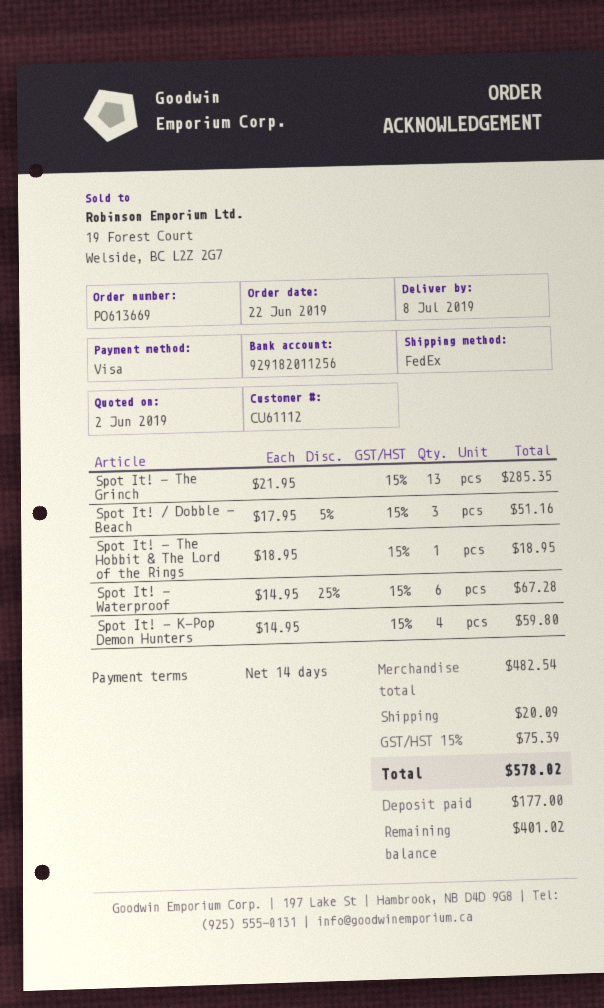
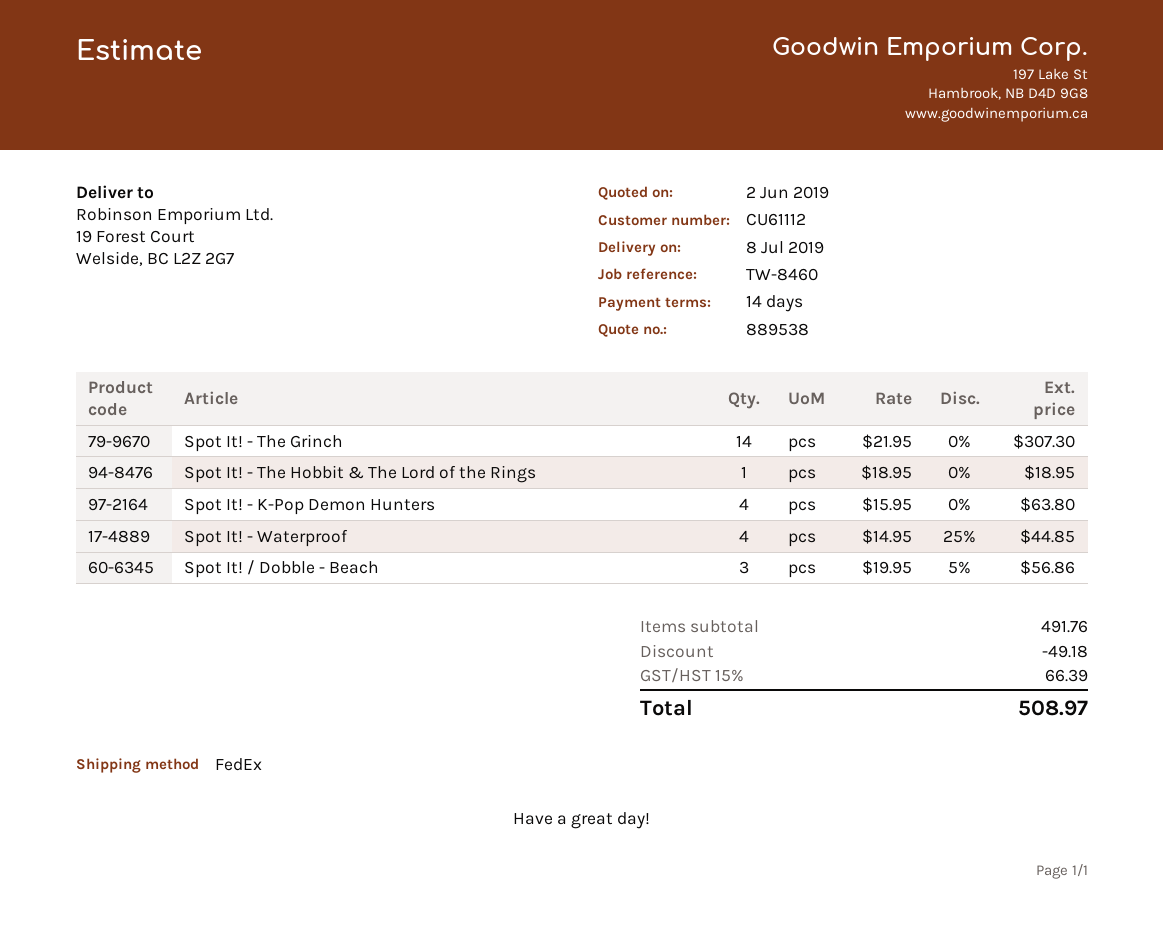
Spot It! - The Grinch: 13 x 21.95 = 285.35 -> 14 x 21.95 = 307.30
Spot It! / Dobble - Beach: 3 x 17.95 - 5% = 51.16 -> 3 x 19.95 - 5% = 56.86
Spot It! - Waterproof: 6 x 14.95 - 25% = 67.28 -> 4 x 14.95 - 25% = 44.85
Spot It! - K-Pop Demon Hunters: 4 x 14.95 = 59.80 -> 4 x 15.95 = 63.80
subtotal: 482.54 -> 491.76
discount: none -> 49.18
shipping: 20.09 -> none
tax: 15% = 75.39 -> 15% = 66.39
total: 578.02 -> 508.97

